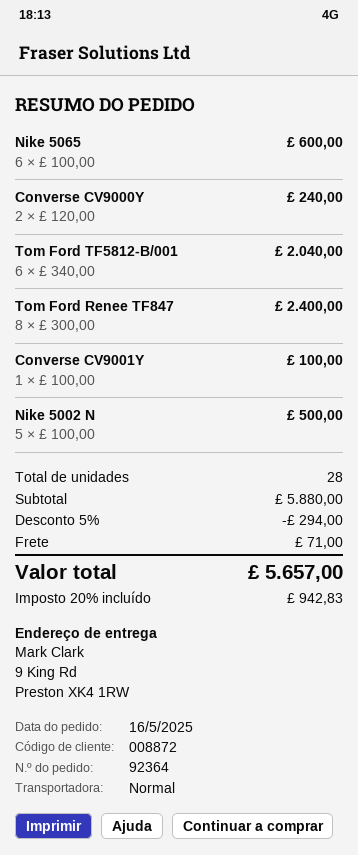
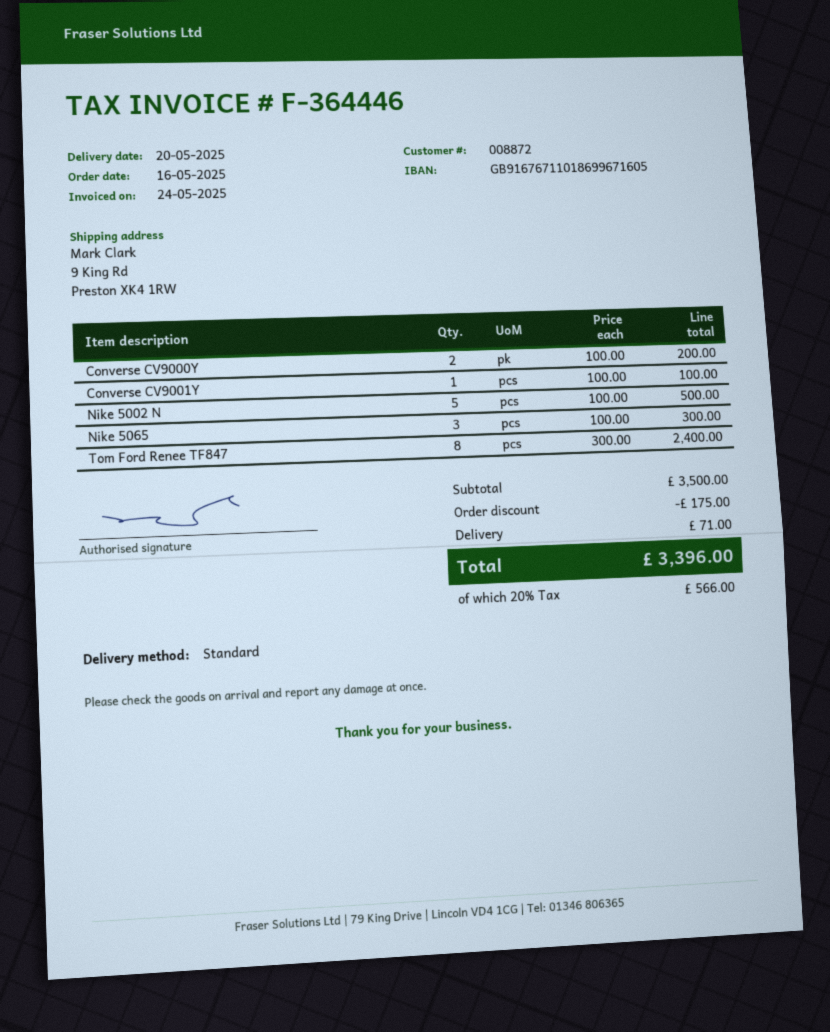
Nike 5065: 6 x 100.00 = 600.00 -> 3 x 100.00 = 300.00
Converse CV9000Y: 2 x 120.00 = 240.00 -> 2 x 100.00 = 200.00
Tom Ford TF5812-B/001: 6 x 340.00 = 2040.00 -> none
subtotal: 5880.00 -> 3500.00
discount: 294.00 -> 175.00
tax: 20% = 942.83 -> 20% = 566.00
total: 5657.00 -> 3396.00

